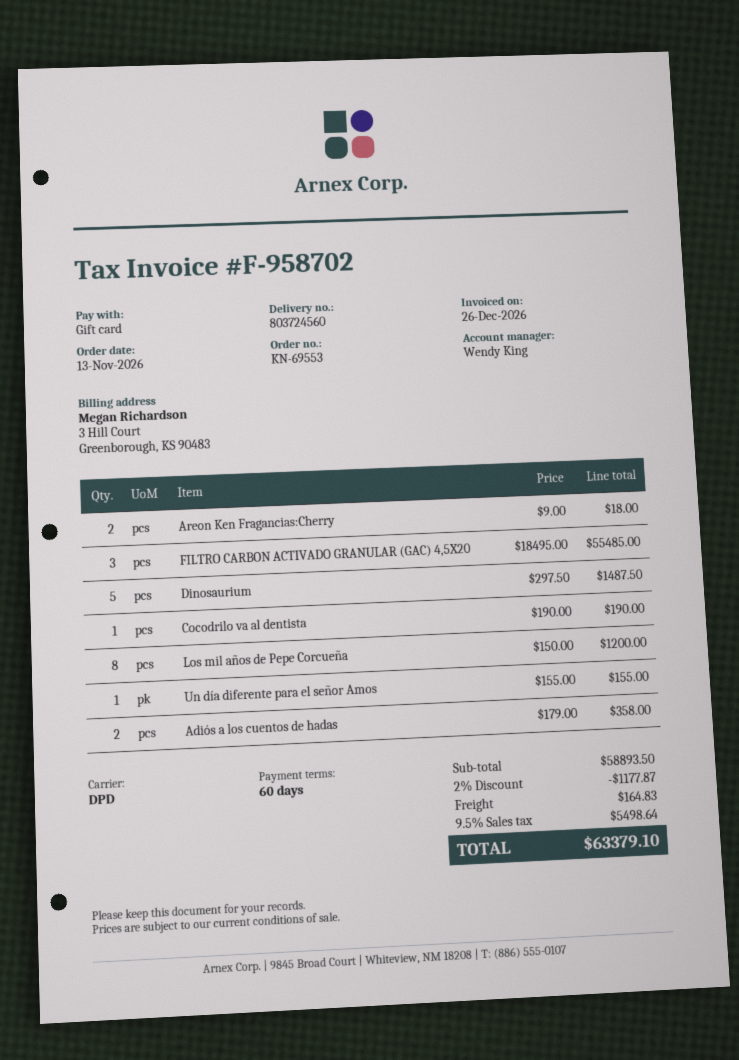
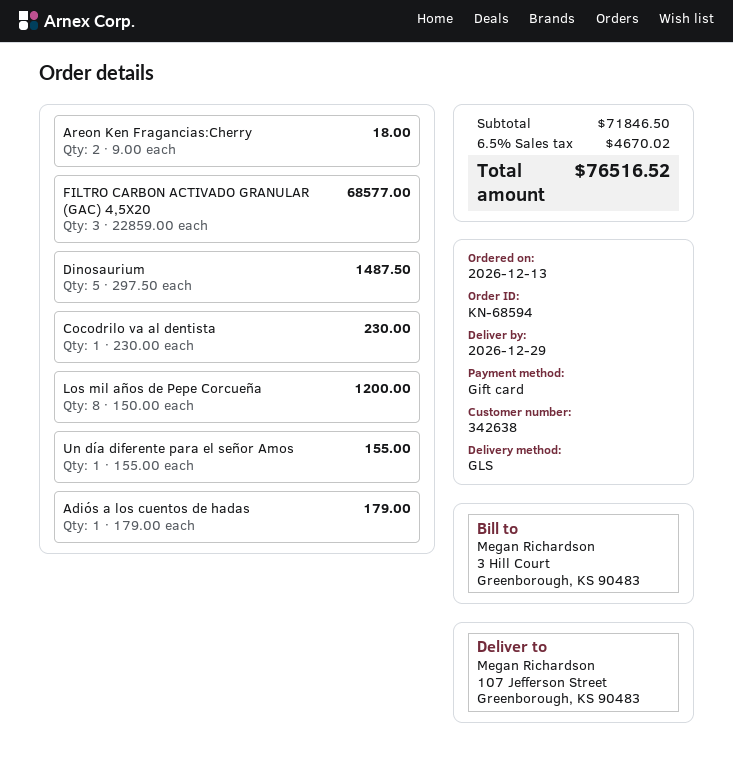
order number: KN-69553 -> KN-68594
order date: 2026-11-13 -> 2026-12-13
shipping method: DPD -> GLS
FILTRO CARBON ACTIVADO GRANULAR (GAC) 4,5X20: 3 x 18495.00 = 55485.00 -> 3 x 22859.00 = 68577.00
Cocodrilo va al dentista: 1 x 190.00 = 190.00 -> 1 x 230.00 = 230.00
Adiós a los cuentos de hadas: 2 x 179.00 = 358.00 -> 1 x 179.00 = 179.00
subtotal: 58893.50 -> 71846.50
discount: 2% = 1177.87 -> none
shipping: 164.83 -> none
tax: 9.5% = 5498.64 -> 6.5% = 4670.02
total: 63379.10 -> 76516.52

